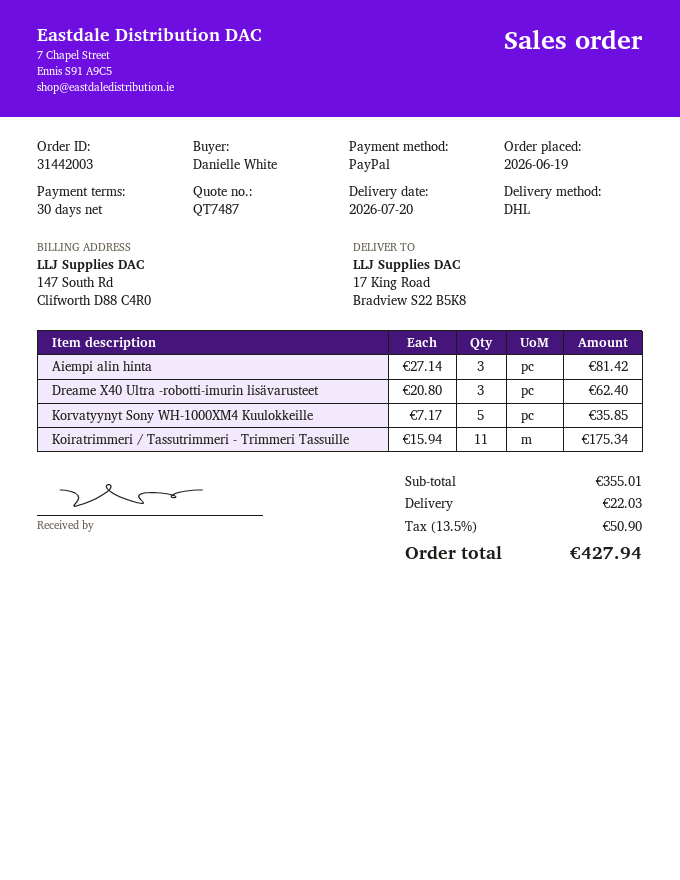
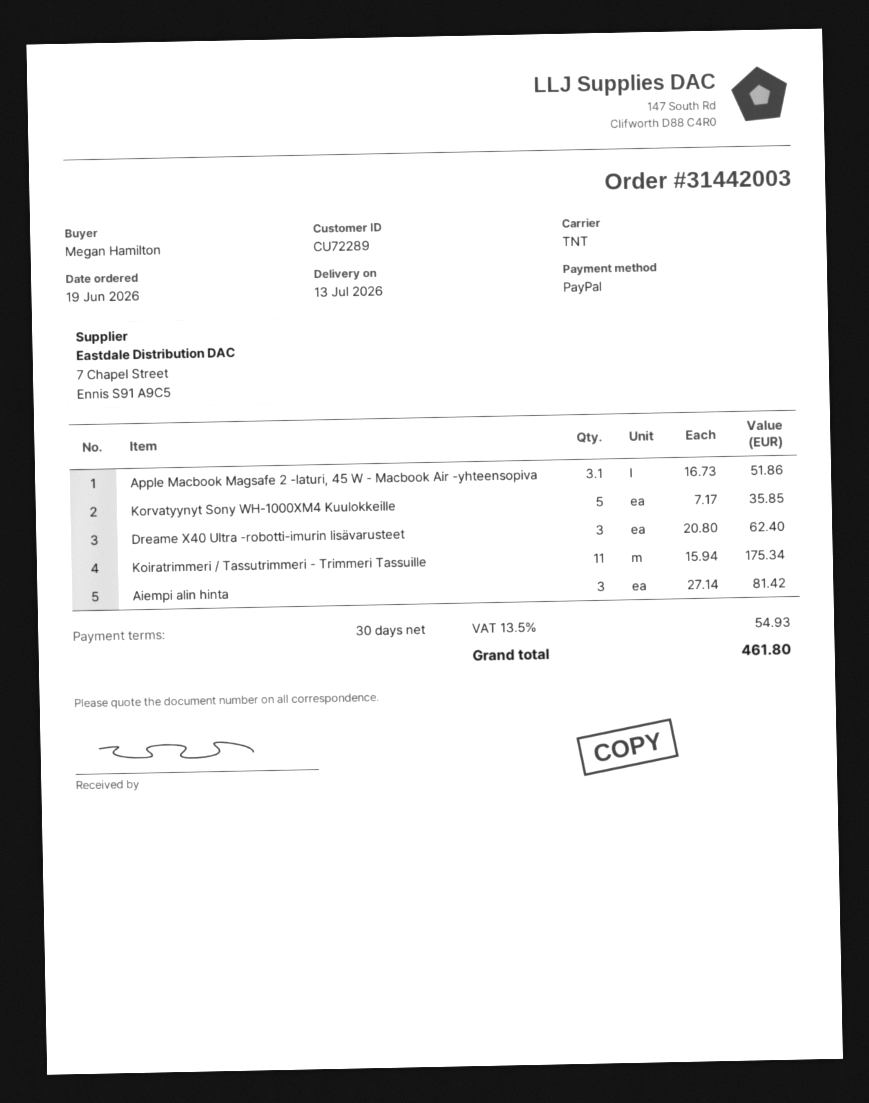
delivery date: 2026-07-20 -> 2026-07-13
ordered by: Danielle White -> Megan Hamilton
shipping method: DHL -> TNT
Apple Macbook Magsafe 2 -laturi, 45 W - Macbook Air -yhteensopiva: none -> 3.1 x 16.73 = 51.86
shipping: 22.03 -> none
tax: 13.5% = 50.90 -> 13.5% = 54.93
total: 427.94 -> 461.80

